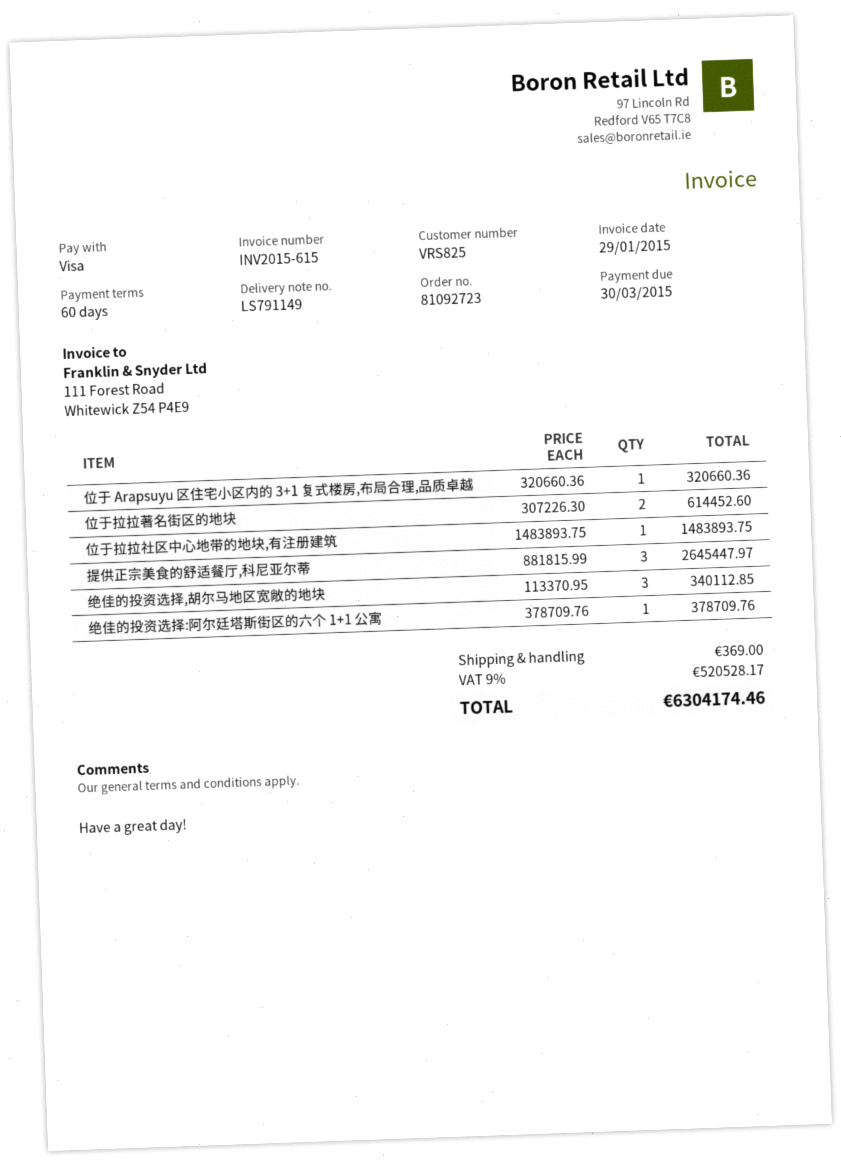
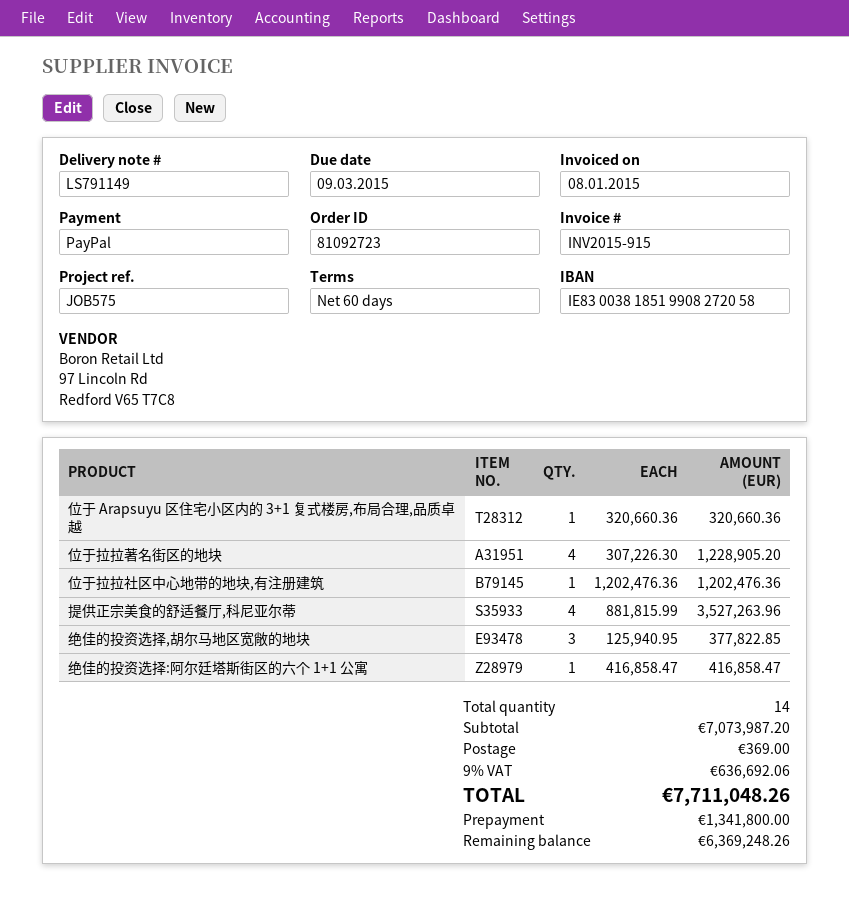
invoice number: INV2015-615 -> INV2015-915
invoice date: 2015-01-29 -> 2015-01-08
due date: 2015-03-30 -> 2015-03-09
payment method: Visa -> PayPal
位于拉拉著名街区的地块: 2 x 307226.30 = 614452.60 -> 4 x 307226.30 = 1228905.20
位于拉拉社区中心地带的地块,有注册建筑: 1 x 1483893.75 = 1483893.75 -> 1 x 1202476.36 = 1202476.36
提供正宗美食的舒适餐厅,科尼亚尔蒂: 3 x 881815.99 = 2645447.97 -> 4 x 881815.99 = 3527263.96
绝佳的投资选择,胡尔马地区宽敞的地块: 3 x 113370.95 = 340112.85 -> 3 x 125940.95 = 377822.85
绝佳的投资选择:阿尔廷塔斯街区的六个 1+1 公寓: 1 x 378709.76 = 378709.76 -> 1 x 416858.47 = 416858.47
tax: 9% = 520528.17 -> 9% = 636692.06
total: 6304174.46 -> 7711048.26

